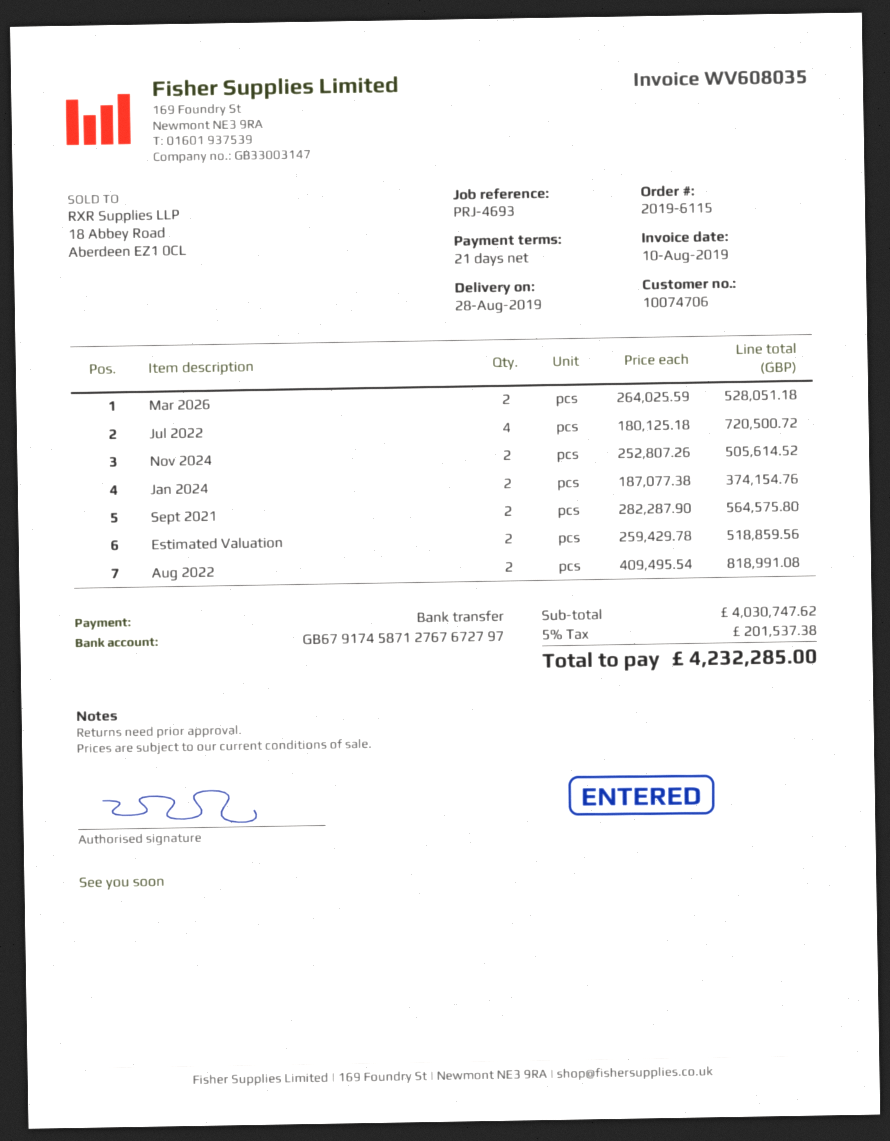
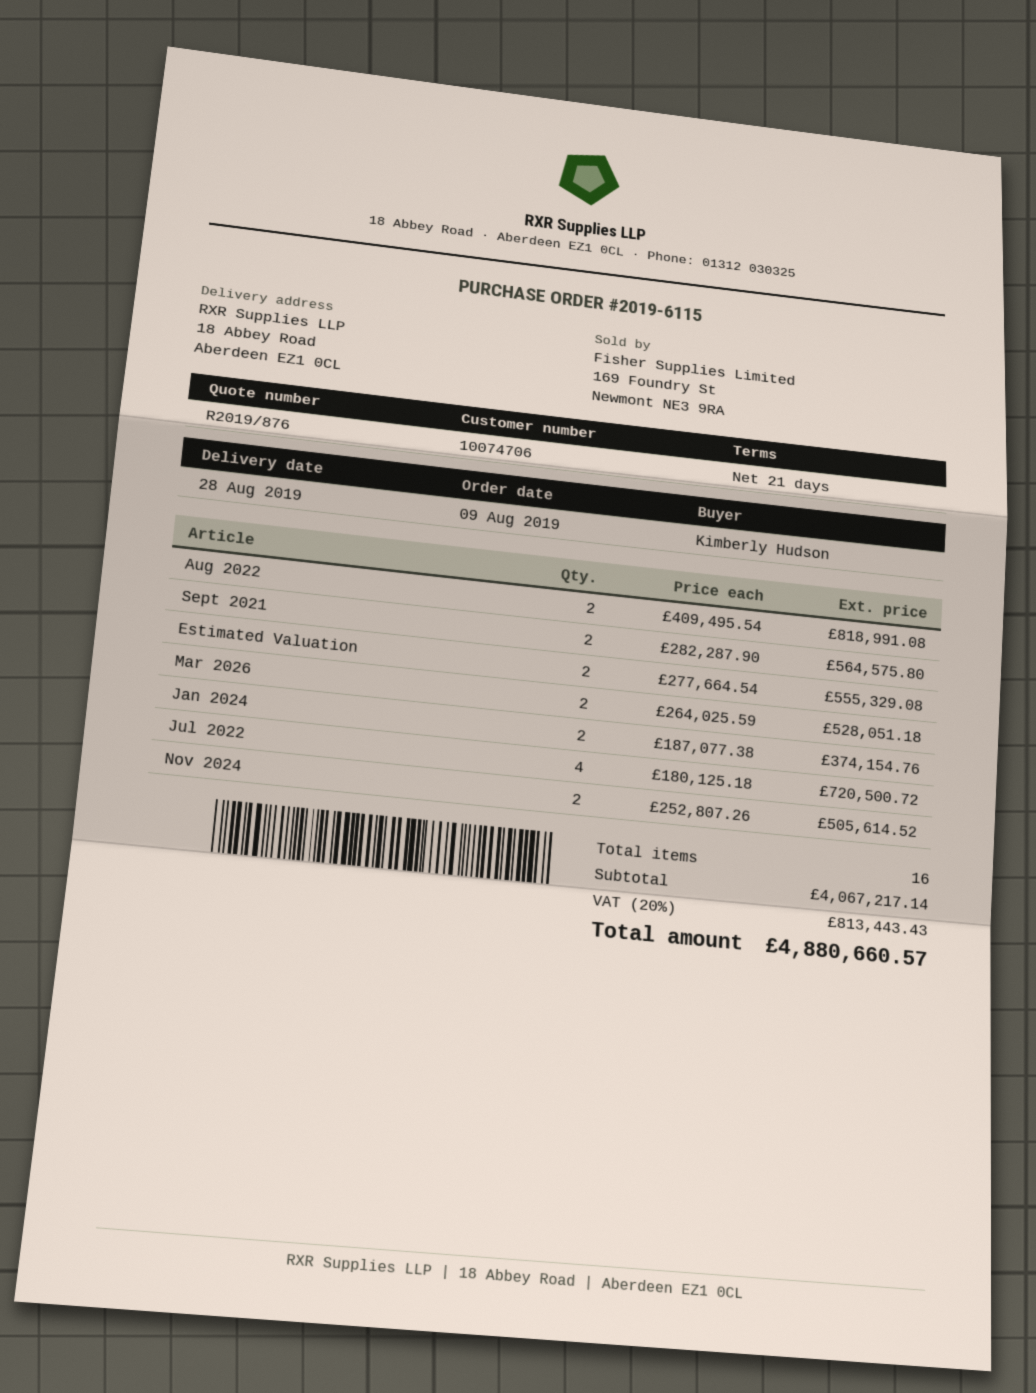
Estimated Valuation: 2 x 259429.78 = 518859.56 -> 2 x 277664.54 = 555329.08
subtotal: 4030747.62 -> 4067217.14
tax: 5% = 201537.38 -> 20% = 813443.43
total: 4232285.00 -> 4880660.57

